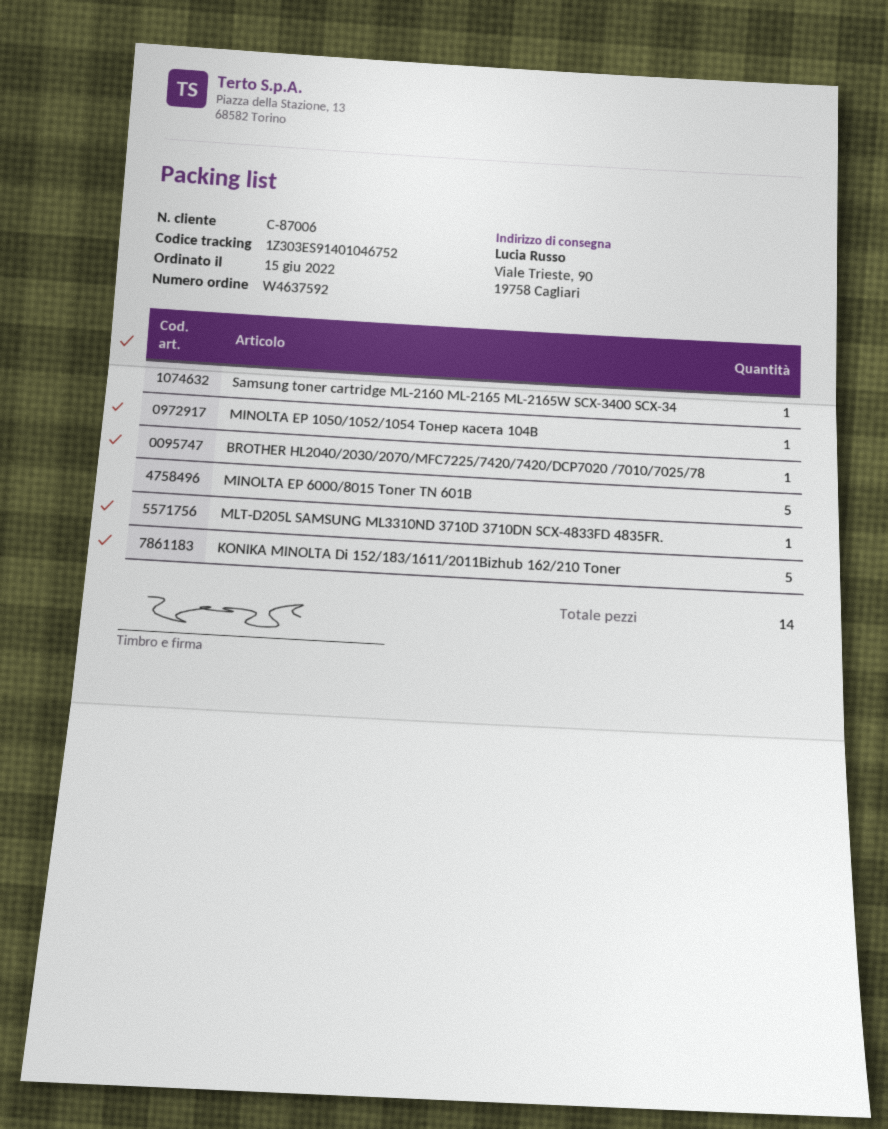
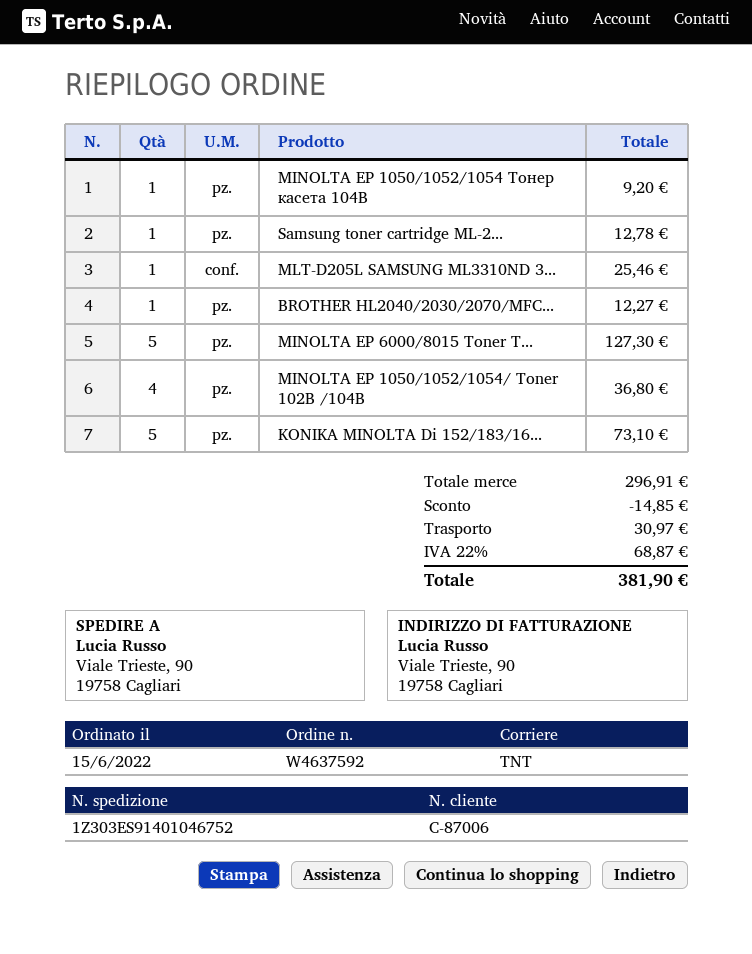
MINOLTA EP 1050/1052/1054/ Toner 102B /104B: none -> 4

